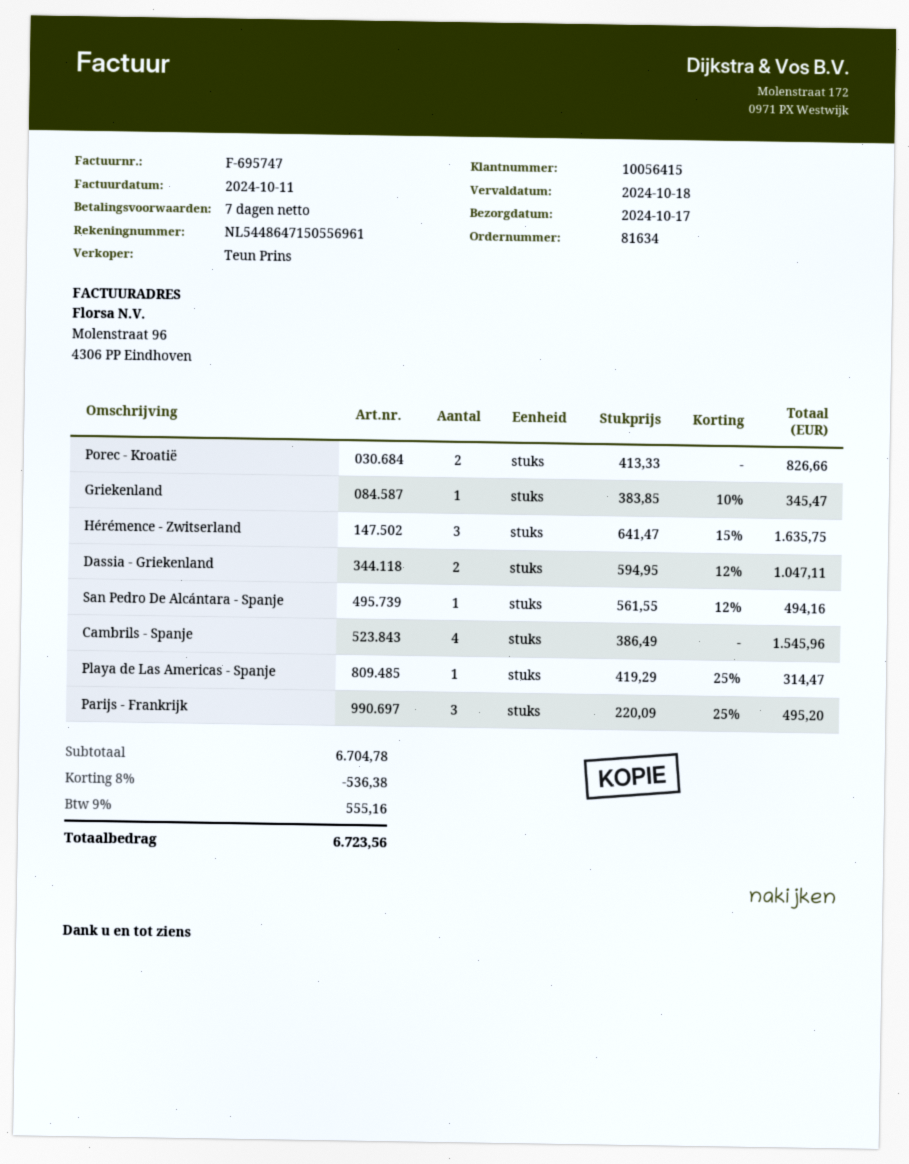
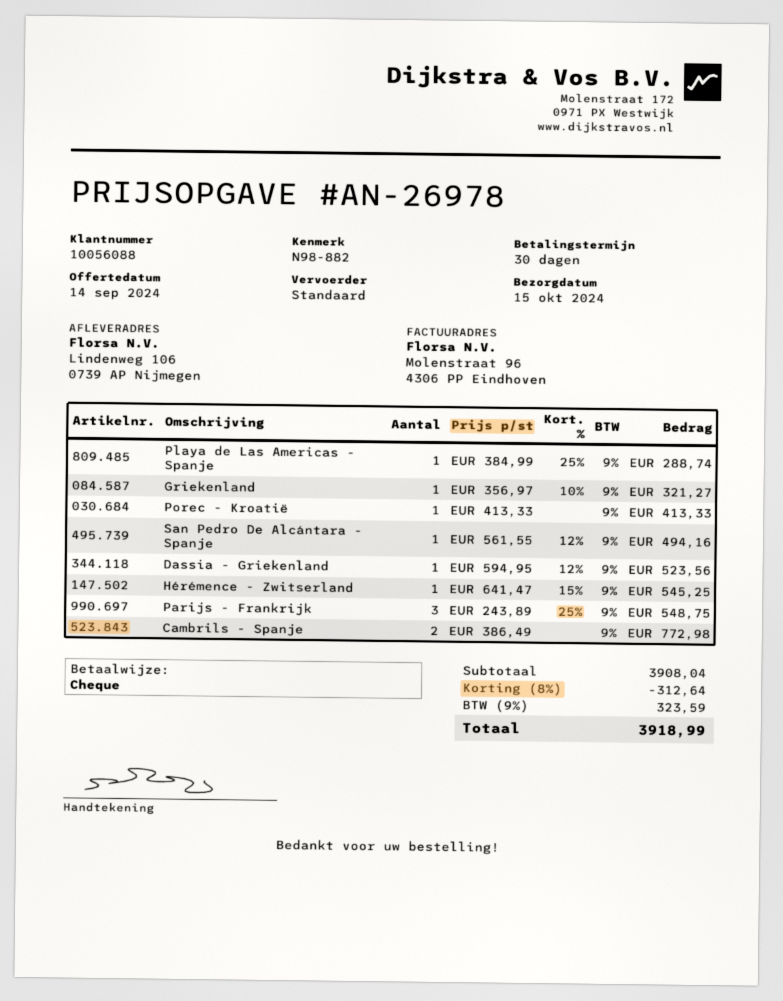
delivery date: 2024-10-17 -> 2024-10-15
payment terms: 7 days -> 30 days
customer number: 10056415 -> 10056088
Porec - Kroatië: 2 x 413.33 = 826.66 -> 1 x 413.33 = 413.33
Griekenland: 1 x 383.85 - 10% = 345.47 -> 1 x 356.97 - 10% = 321.27
Hérémence - Zwitserland: 3 x 641.47 - 15% = 1635.75 -> 1 x 641.47 - 15% = 545.25
Dassia - Griekenland: 2 x 594.95 - 12% = 1047.11 -> 1 x 594.95 - 12% = 523.56
Cambrils - Spanje: 4 x 386.49 = 1545.96 -> 2 x 386.49 = 772.98
Playa de Las Americas - Spanje: 1 x 419.29 - 25% = 314.47 -> 1 x 384.99 - 25% = 288.74
Parijs - Frankrijk: 3 x 220.09 - 25% = 495.20 -> 3 x 243.89 - 25% = 548.75
subtotal: 6704.78 -> 3908.04
discount: 8% = 536.38 -> 8% = 312.64
tax: 9% = 555.16 -> 9% = 323.59
total: 6723.56 -> 3918.99

